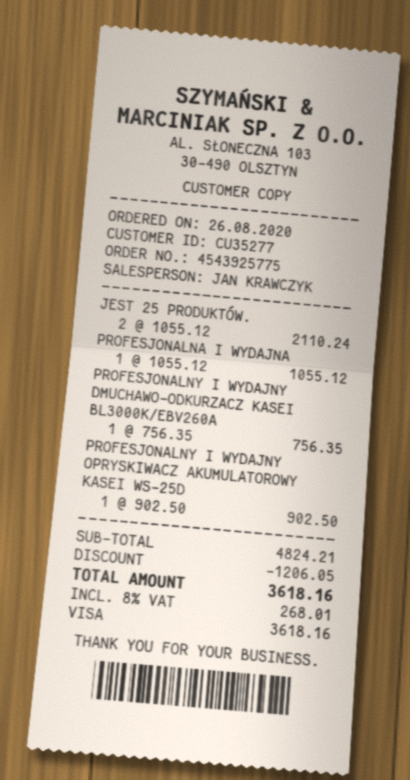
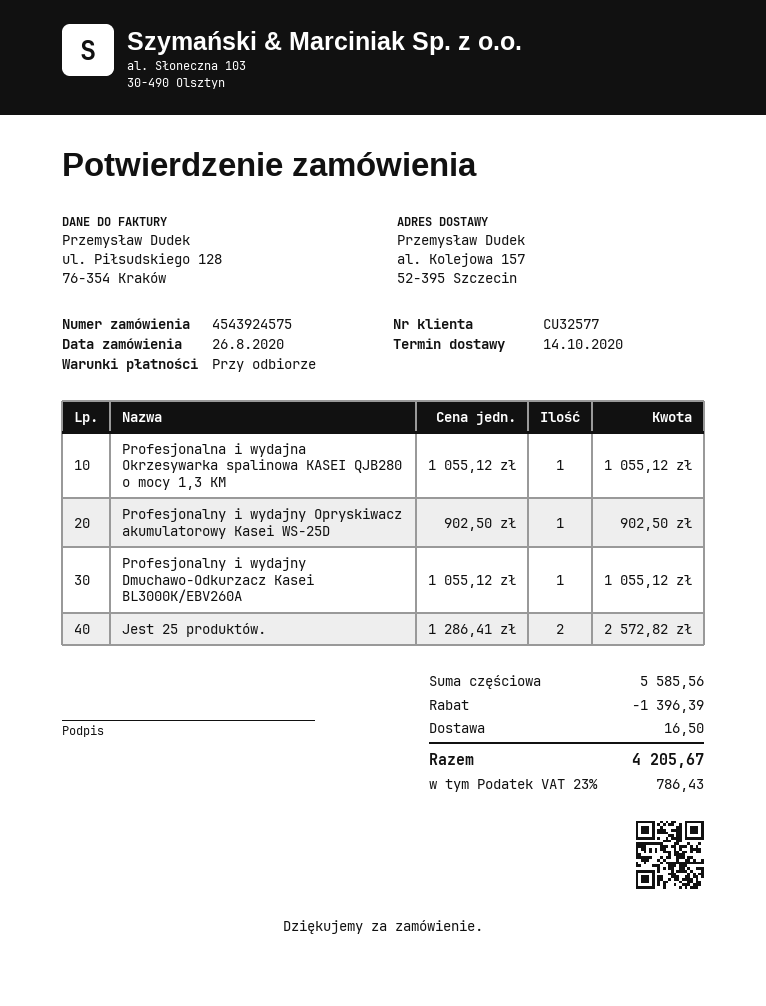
order number: 4543925775 -> 4543924575
customer number: CU35277 -> CU32577
JEST 25 PRODUKTÓW.: 2 x 1055.12 = 2110.24 -> 2 x 1286.41 = 2572.82
PROFESJONALNY I WYDAJNY DMUCHAWO-ODKURZACZ KASEI BL3000K/EBV260A: 1 x 756.35 = 756.35 -> 1 x 1055.12 = 1055.12
subtotal: 4824.21 -> 5585.56
discount: 1206.05 -> 1396.39
shipping: none -> 16.50
tax: 8% = 268.01 -> 23% = 786.43
total: 3618.16 -> 4205.67

